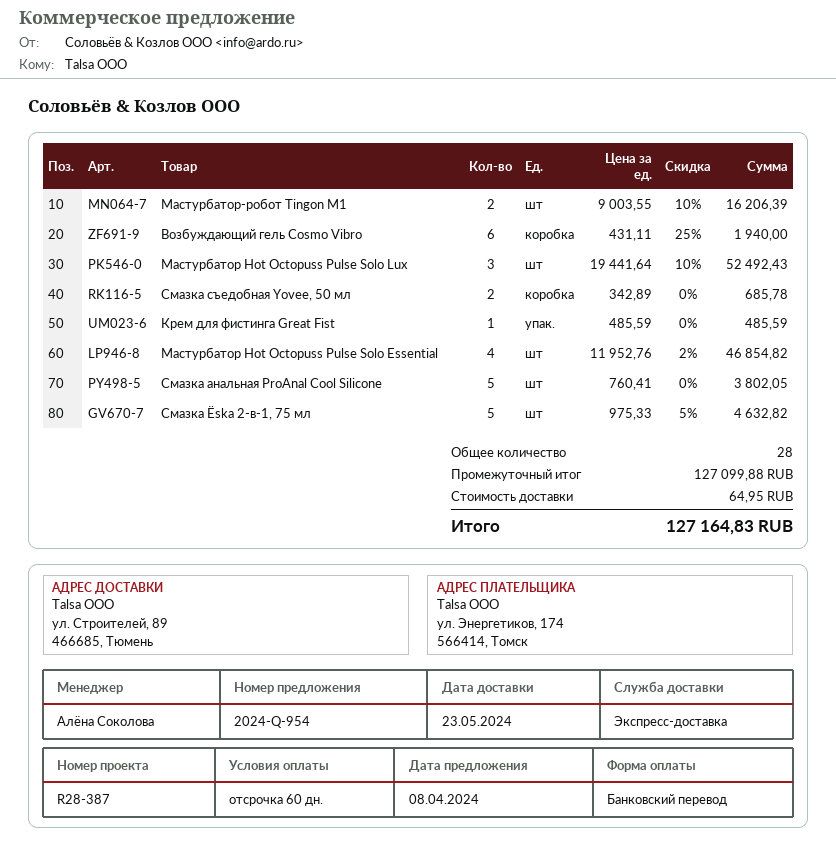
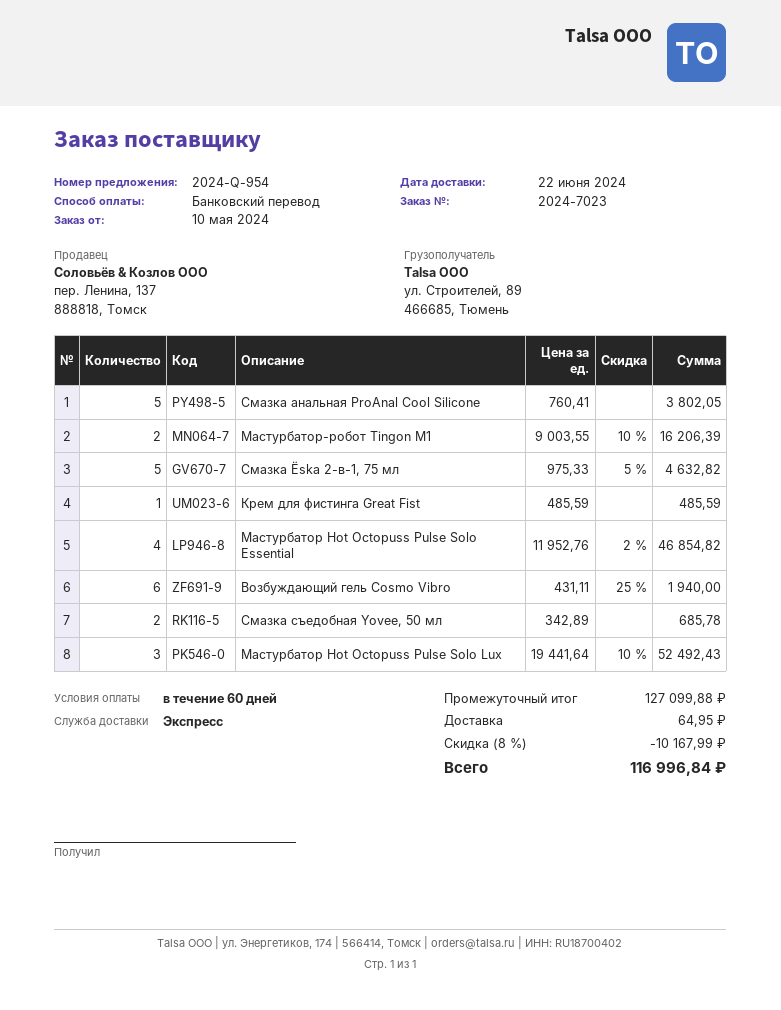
delivery date: 2024-05-23 -> 2024-06-22
discount: none -> 8% = 10167.99
total: 127164.83 -> 116996.84

